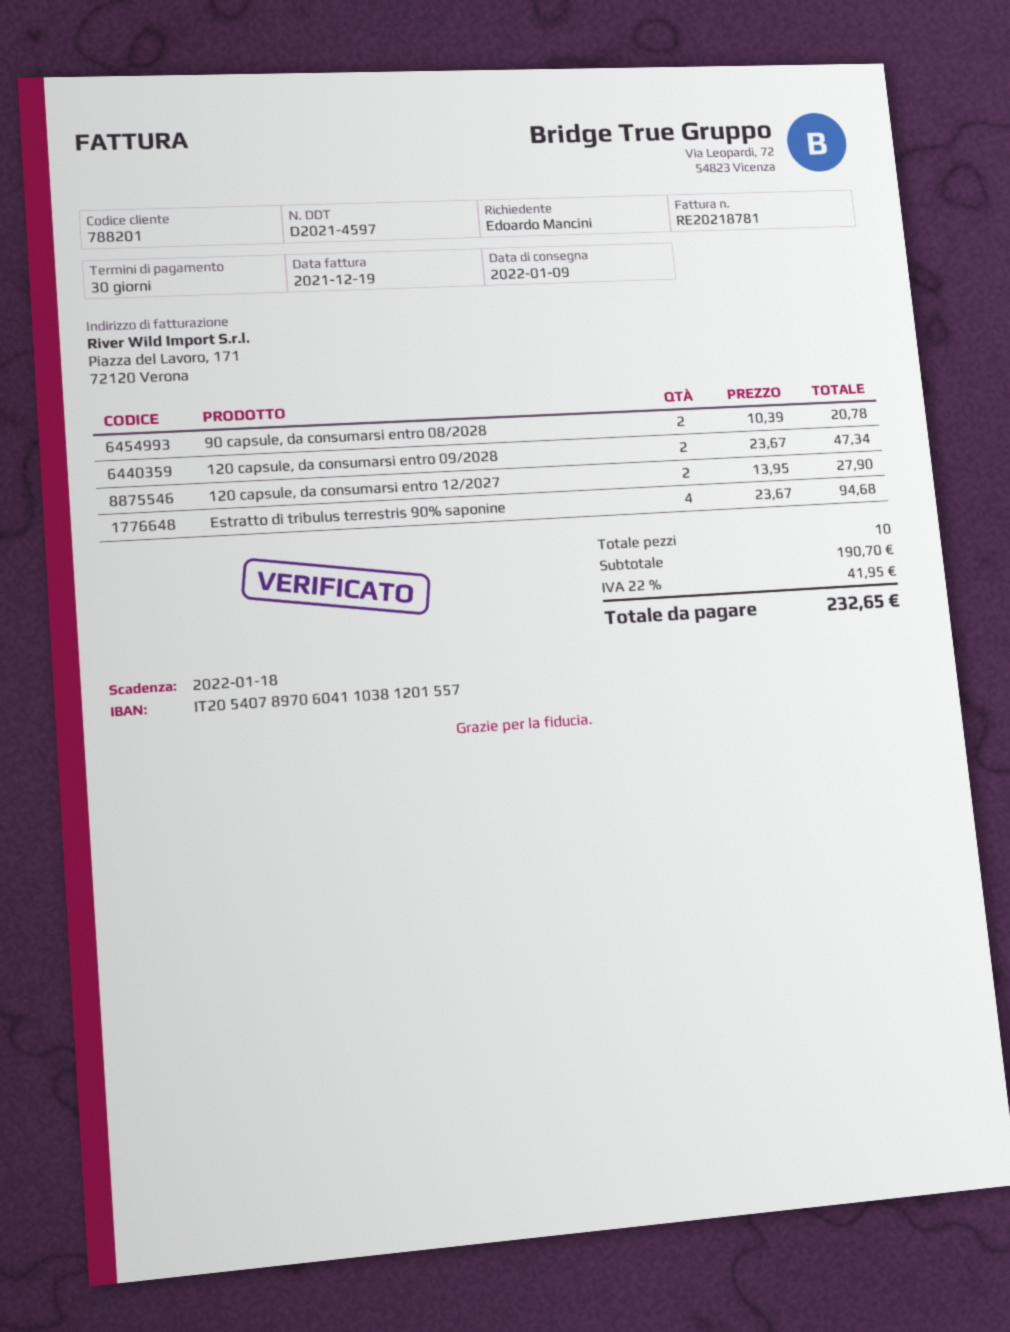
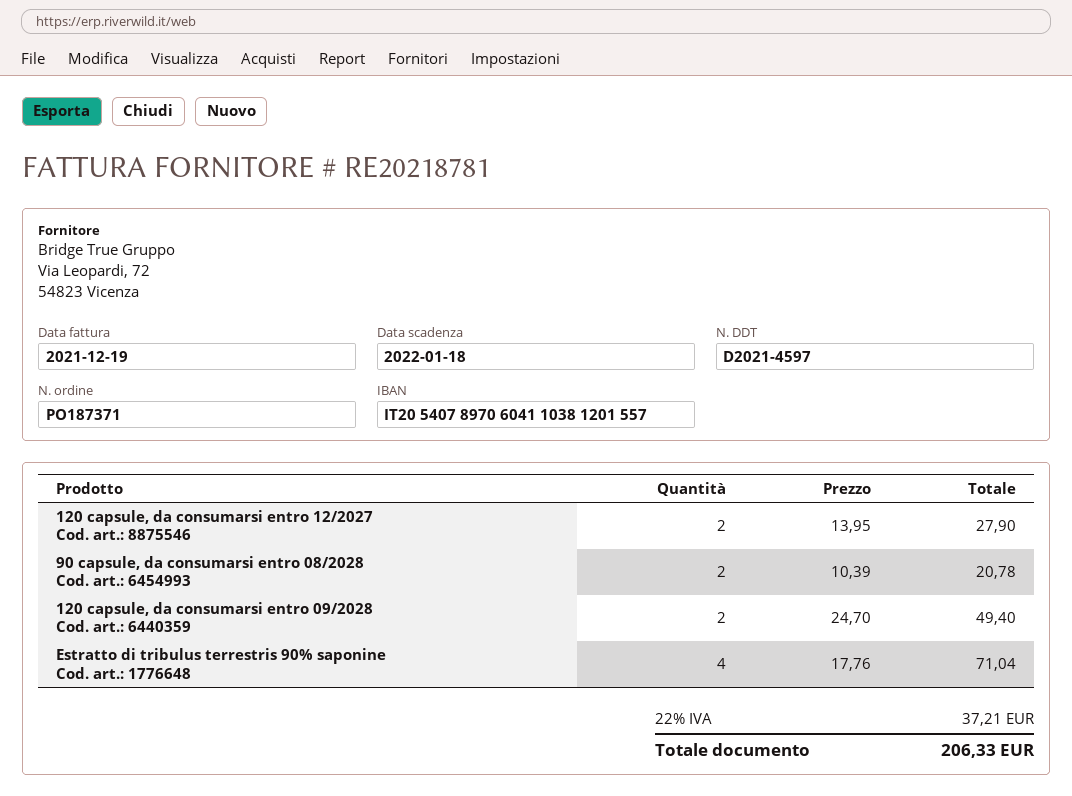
120 capsule, da consumarsi entro 09/2028: 2 x 23.67 = 47.34 -> 2 x 24.70 = 49.40
Estratto di tribulus terrestris 90% saponine: 4 x 23.67 = 94.68 -> 4 x 17.76 = 71.04
tax: 22% = 41.95 -> 22% = 37.21
total: 232.65 -> 206.33

